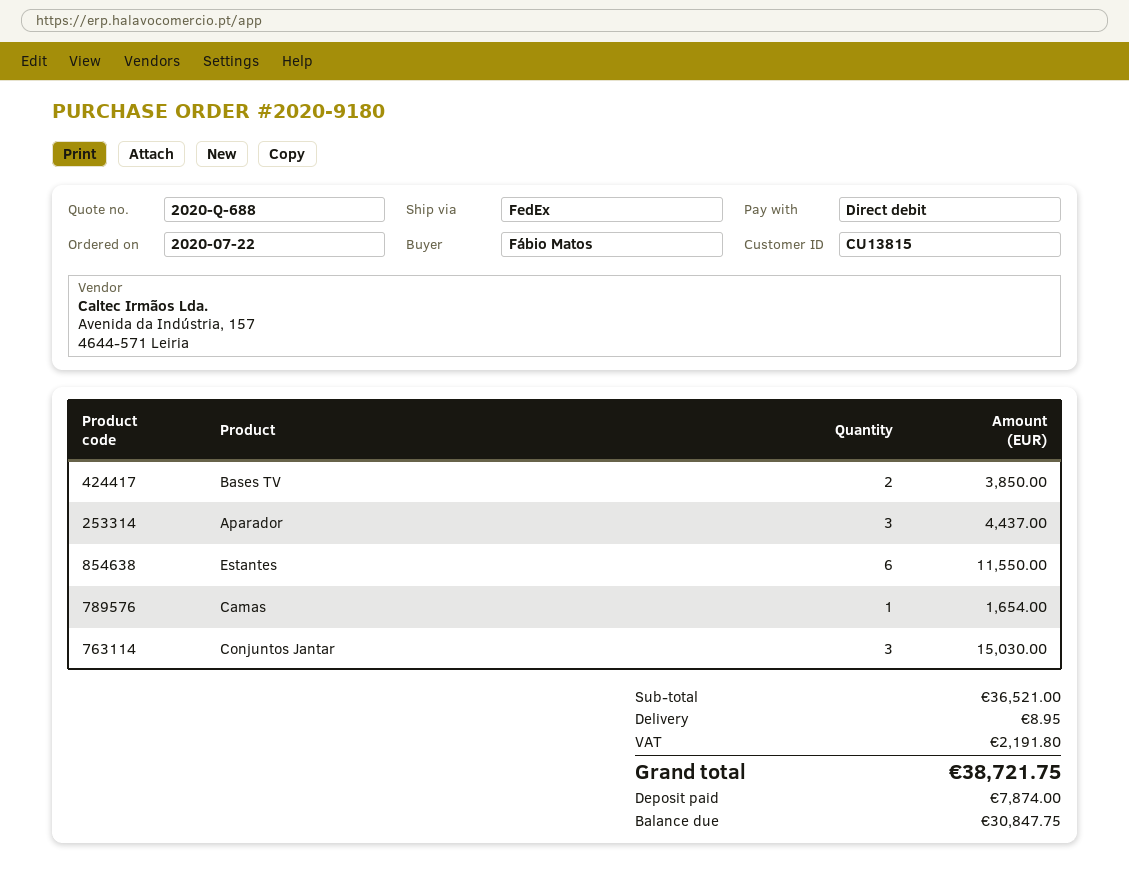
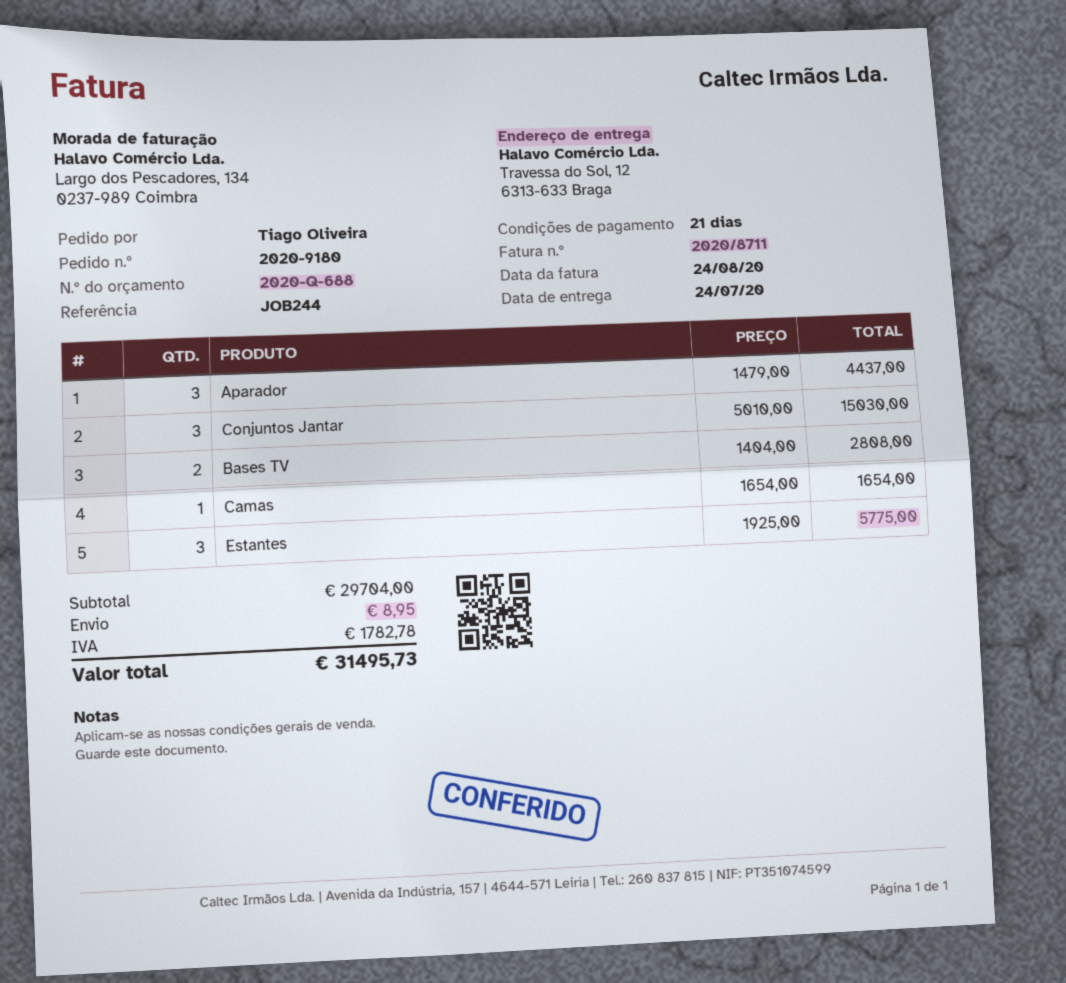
ordered by: Fábio Matos -> Tiago Oliveira
Bases TV: 2 for 3850.00 -> 2 for 2808.00
Estantes: 6 for 11550.00 -> 3 for 5775.00
subtotal: 36521.00 -> 29704.00
tax: 2191.80 -> 1782.78
total: 38721.75 -> 31495.73

